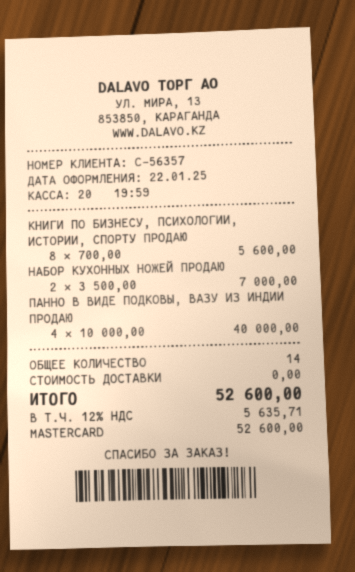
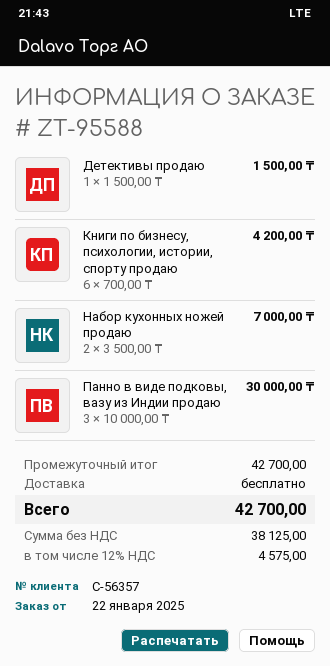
КНИГИ ПО БИЗНЕСУ, ПСИХОЛОГИИ, ИСТОРИИ, СПОРТУ ПРОДАЮ: 8 x 700.00 = 5600.00 -> 6 x 700.00 = 4200.00
ПАННО В ВИДЕ ПОДКОВЫ, ВАЗУ ИЗ ИНДИИ ПРОДАЮ: 4 x 10000.00 = 40000.00 -> 3 x 10000.00 = 30000.00
Детективы продаю: none -> 1 x 1500.00 = 1500.00
tax: 12% = 5635.71 -> 12% = 4575.00
total: 52600.00 -> 42700.00

